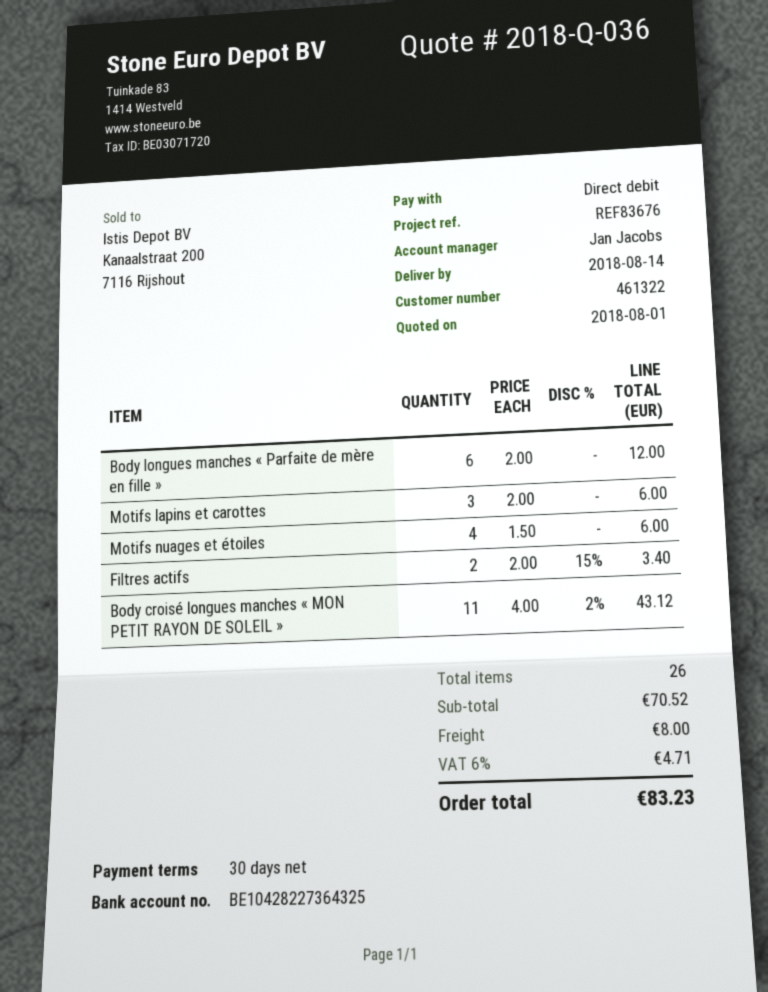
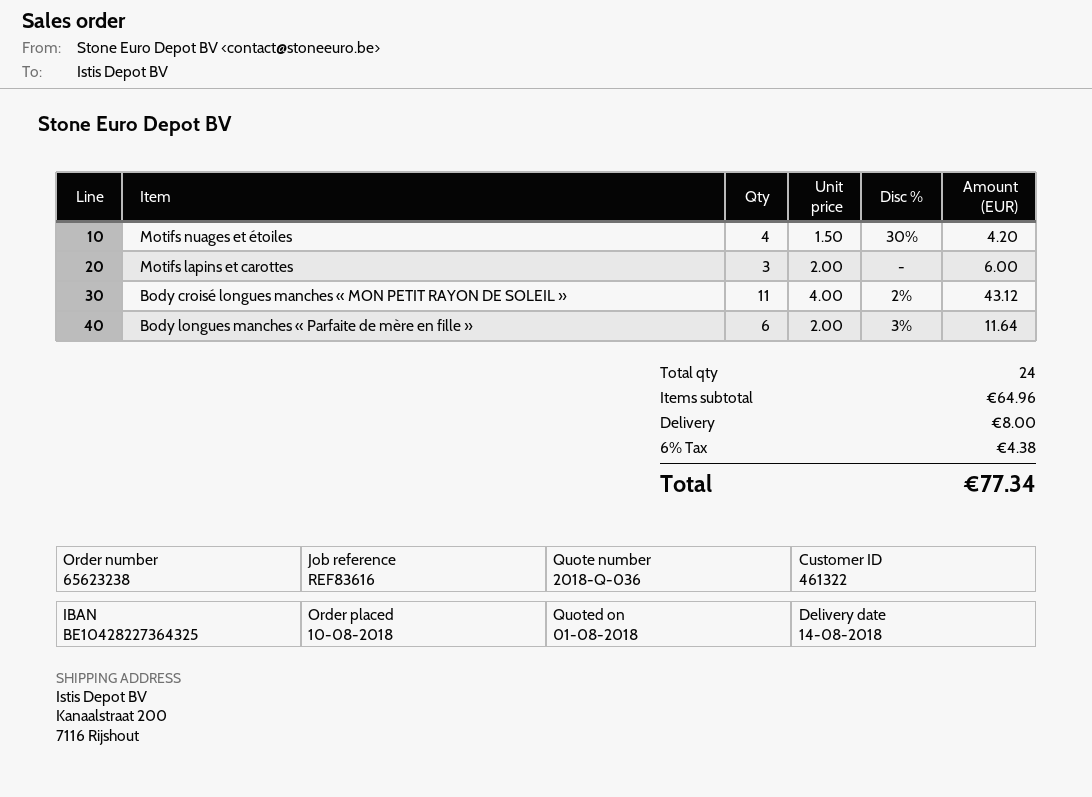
reference: REF83676 -> REF83616
Body longues manches « Parfaite de mère en fille »: 6 x 2.00 = 12.00 -> 6 x 2.00 - 3% = 11.64
Motifs nuages et étoiles: 4 x 1.50 = 6.00 -> 4 x 1.50 - 30% = 4.20
Filtres actifs: 2 x 2.00 - 15% = 3.40 -> none
total quantity: 26 -> 24
subtotal: 70.52 -> 64.96
tax: 6% = 4.71 -> 6% = 4.38
total: 83.23 -> 77.34

